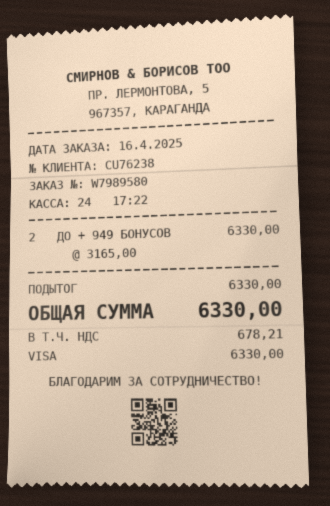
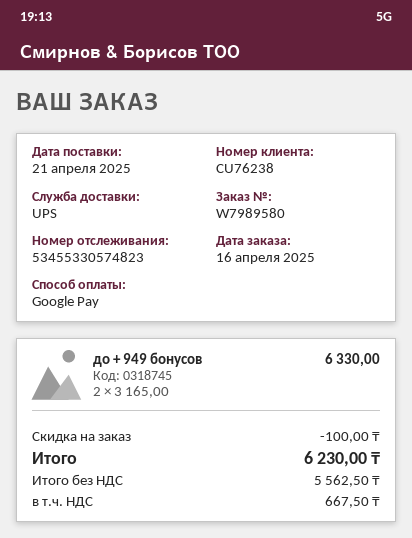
payment method: Visa -> Google Pay
discount: none -> 100.00
tax: 678.21 -> 667.50
total: 6330.00 -> 6230.00

